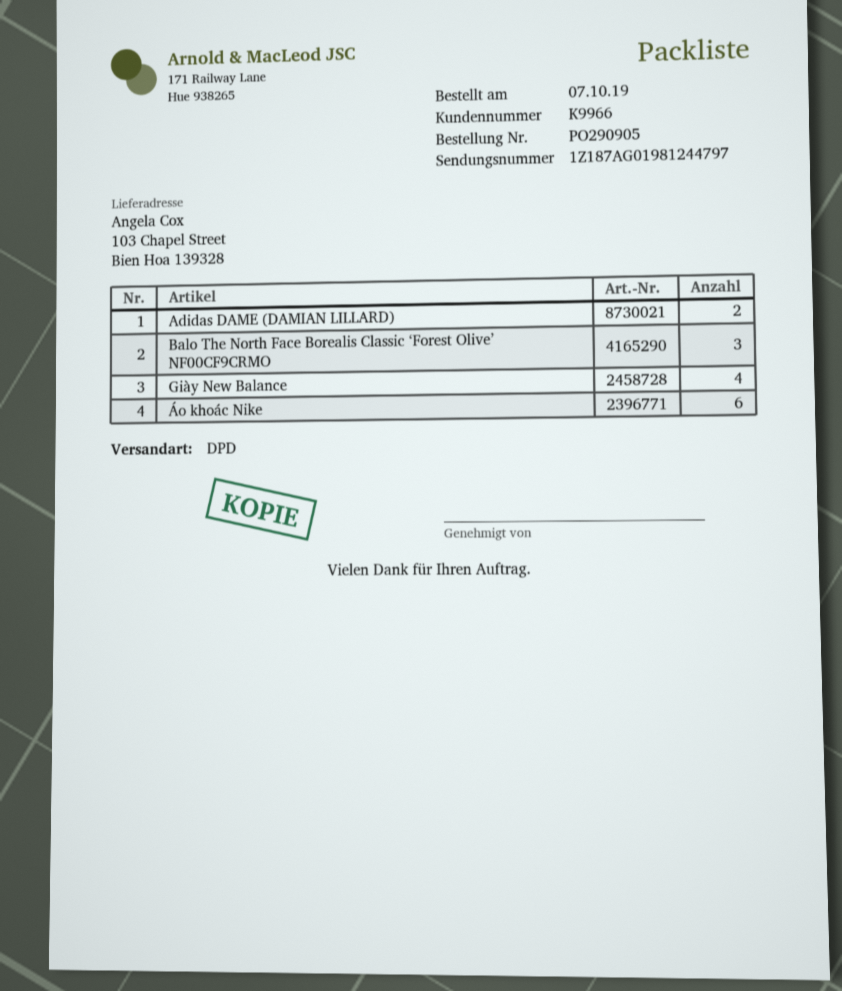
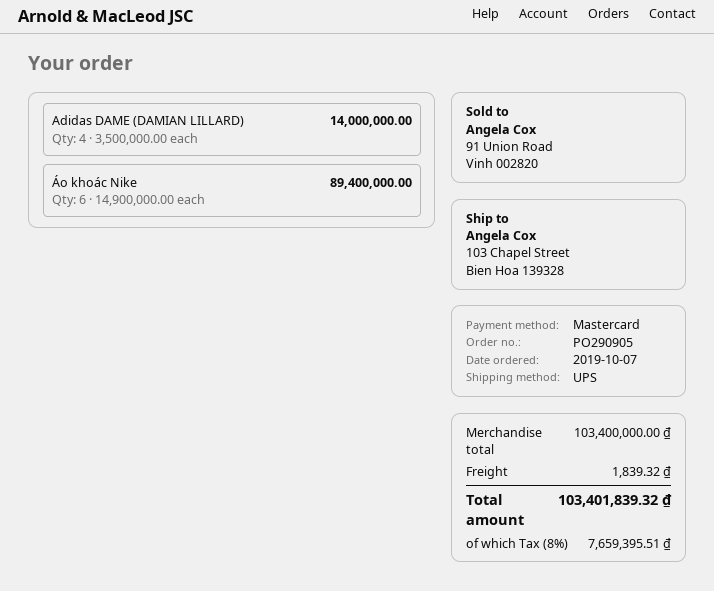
shipping method: DPD -> UPS
Adidas DAME (DAMIAN LILLARD): 2 -> 4
Balo The North Face Borealis Classic ‘Forest Olive’ NF00CF9CRMO: 3 -> none
Giày New Balance: 4 -> none

